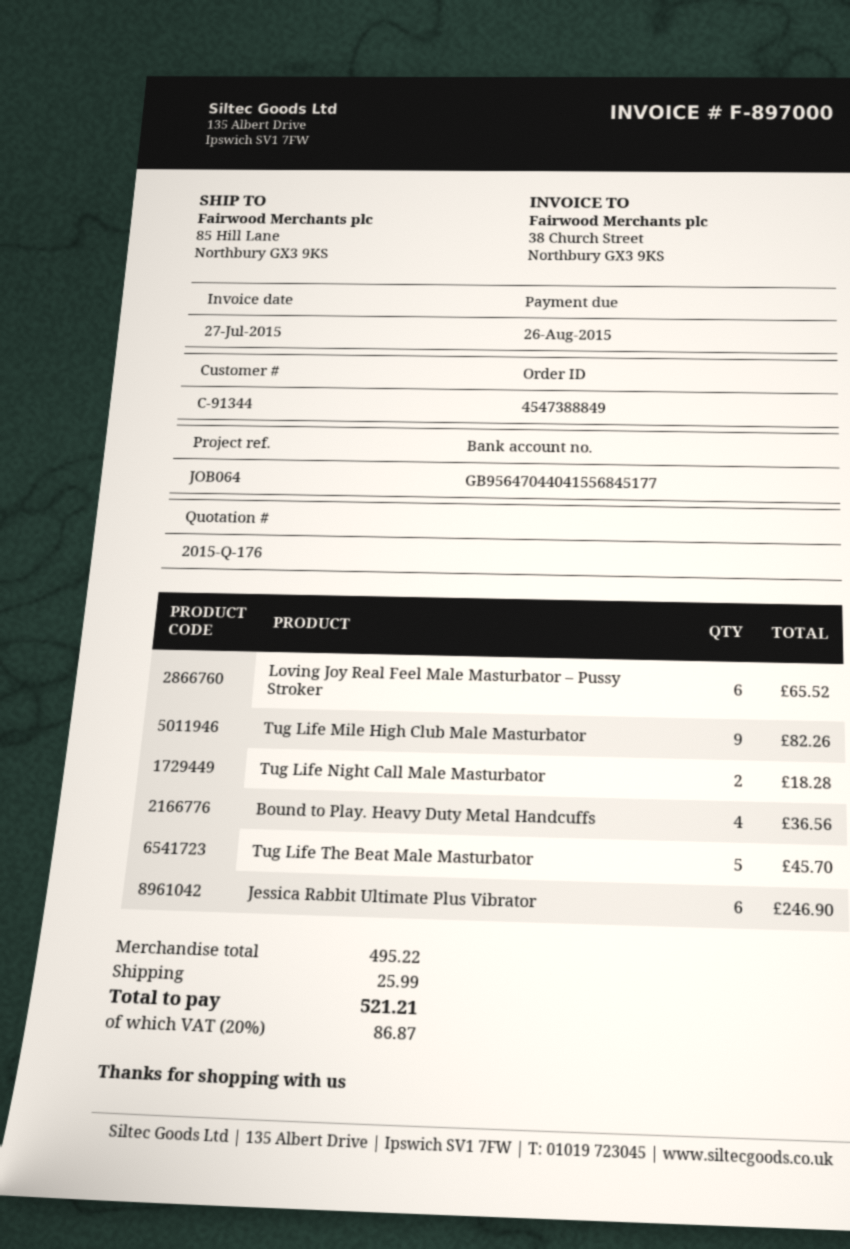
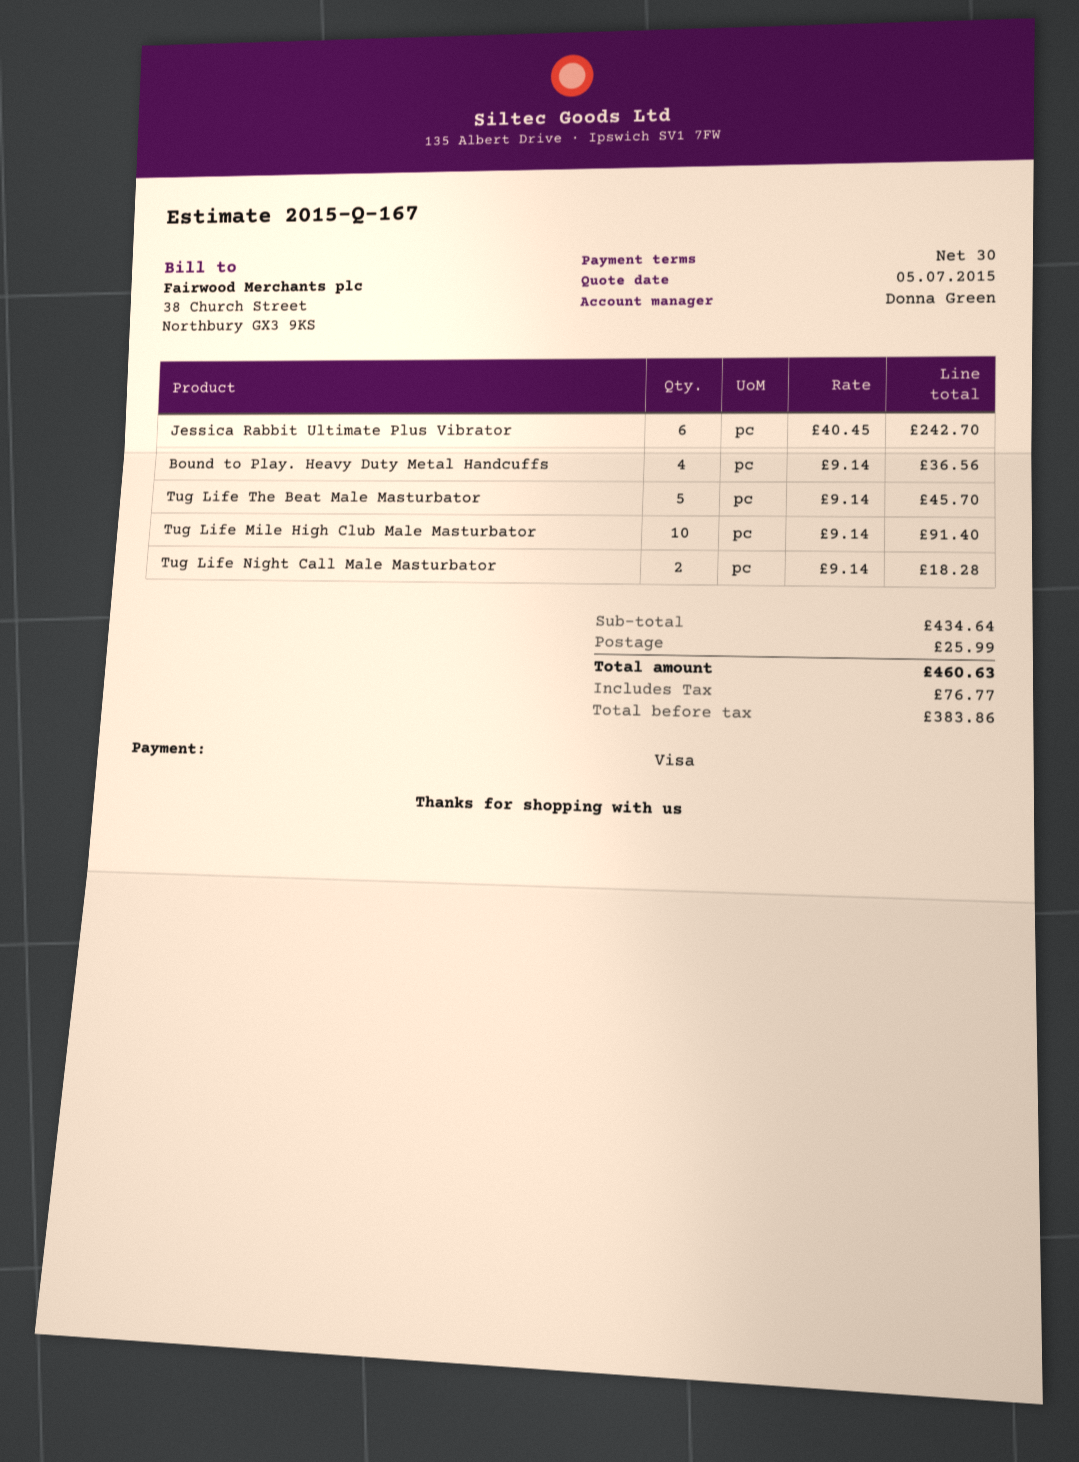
quote number: 2015-Q-176 -> 2015-Q-167
Loving Joy Real Feel Male Masturbator – Pussy Stroker: 6 for 65.52 -> none
Tug Life Mile High Club Male Masturbator: 9 for 82.26 -> 10 for 91.40
Jessica Rabbit Ultimate Plus Vibrator: 6 for 246.90 -> 6 for 242.70
subtotal: 495.22 -> 434.64
tax: 86.87 -> 76.77
total: 521.21 -> 460.63

